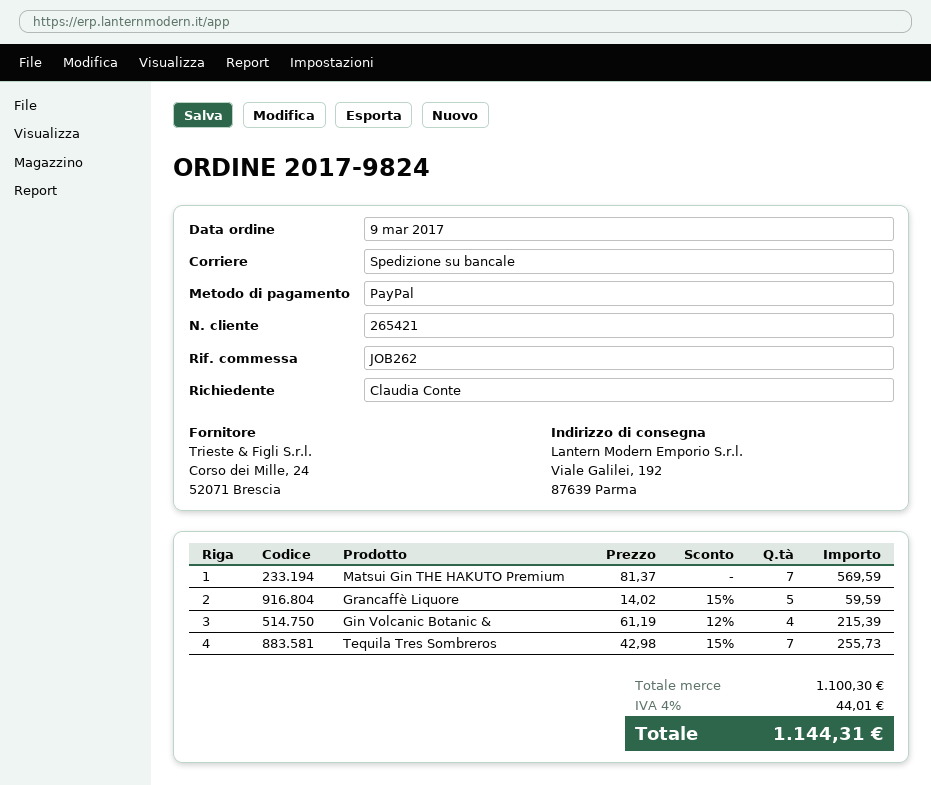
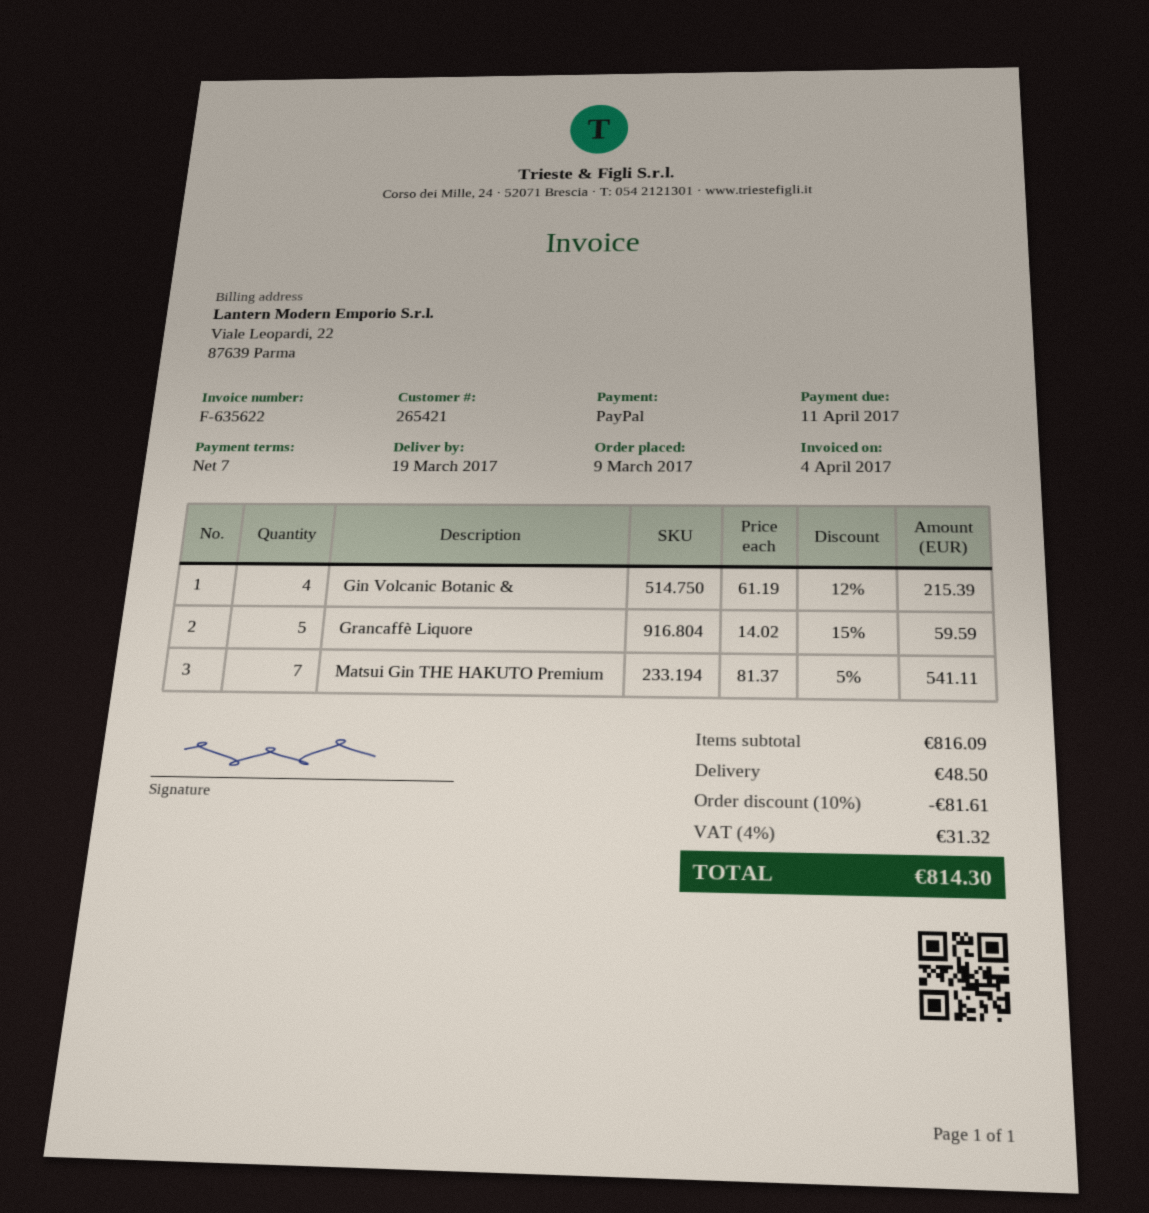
Matsui Gin THE HAKUTO Premium: 7 x 81.37 = 569.59 -> 7 x 81.37 - 5% = 541.11
Tequila Tres Sombreros: 7 x 42.98 - 15% = 255.73 -> none
subtotal: 1100.30 -> 816.09
discount: none -> 10% = 81.61
shipping: none -> 48.50
tax: 4% = 44.01 -> 4% = 31.32
total: 1144.31 -> 814.30

